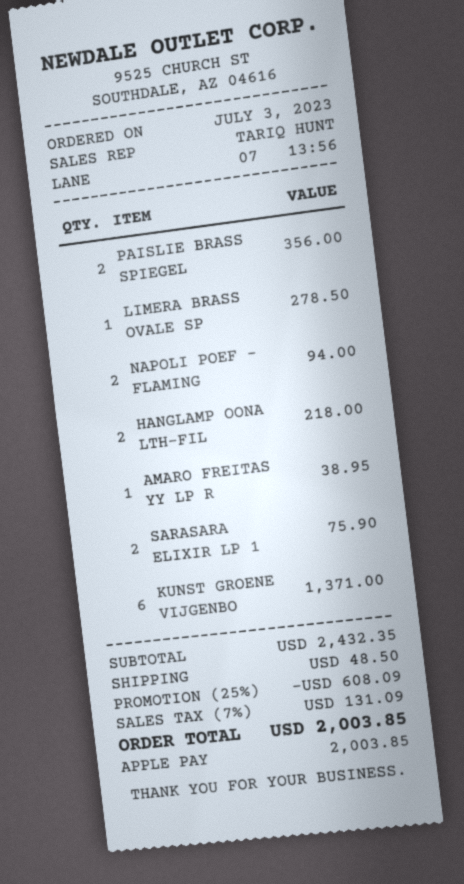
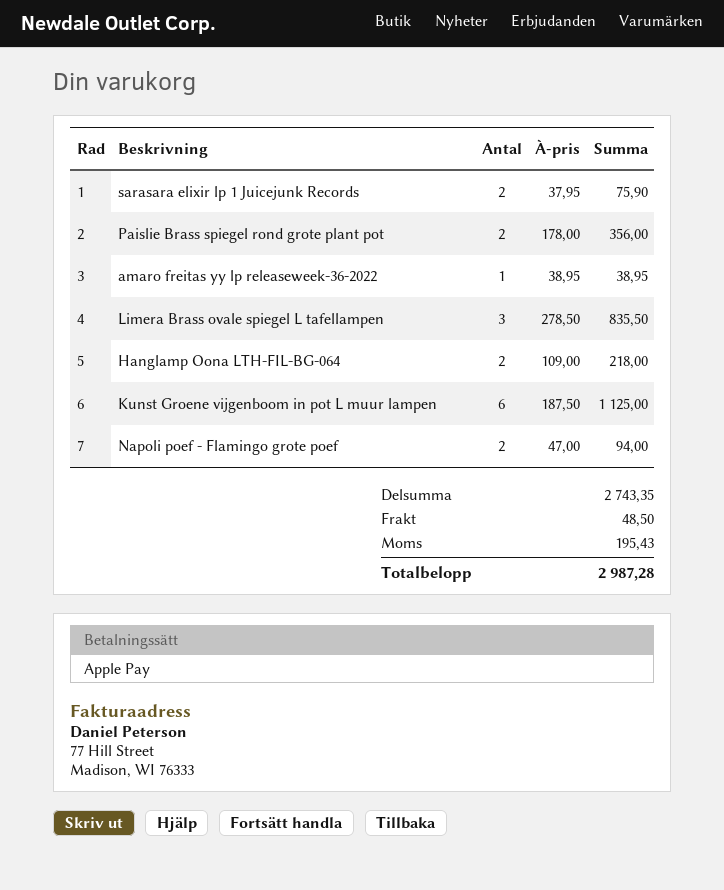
LIMERA BRASS OVALE SP: 1 for 278.50 -> 3 for 835.50
KUNST GROENE VIJGENBO: 6 for 1371.00 -> 6 for 1125.00
subtotal: 2432.35 -> 2743.35
discount: 25% = 608.09 -> none
tax: 131.09 -> 195.43
total: 2003.85 -> 2987.28

